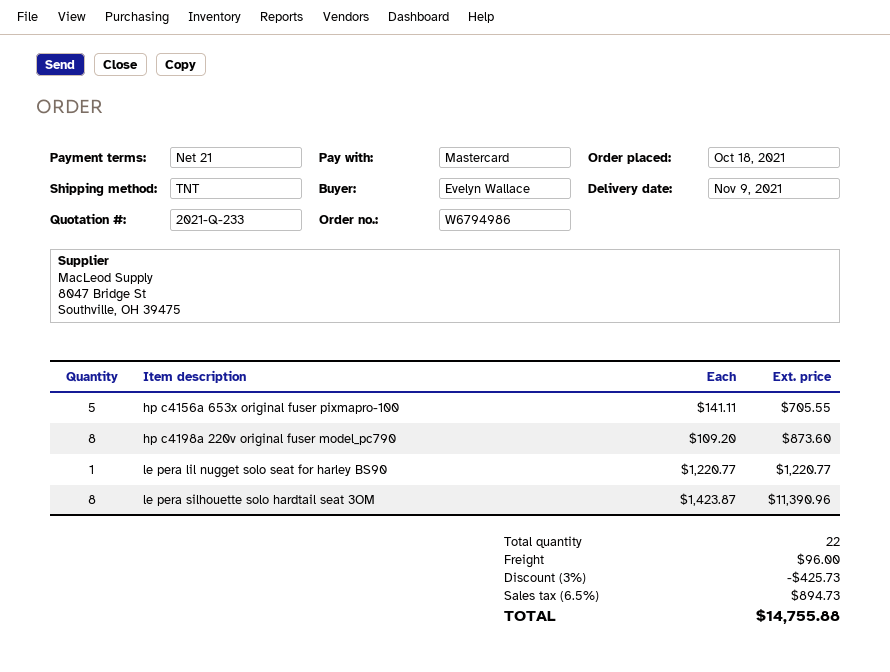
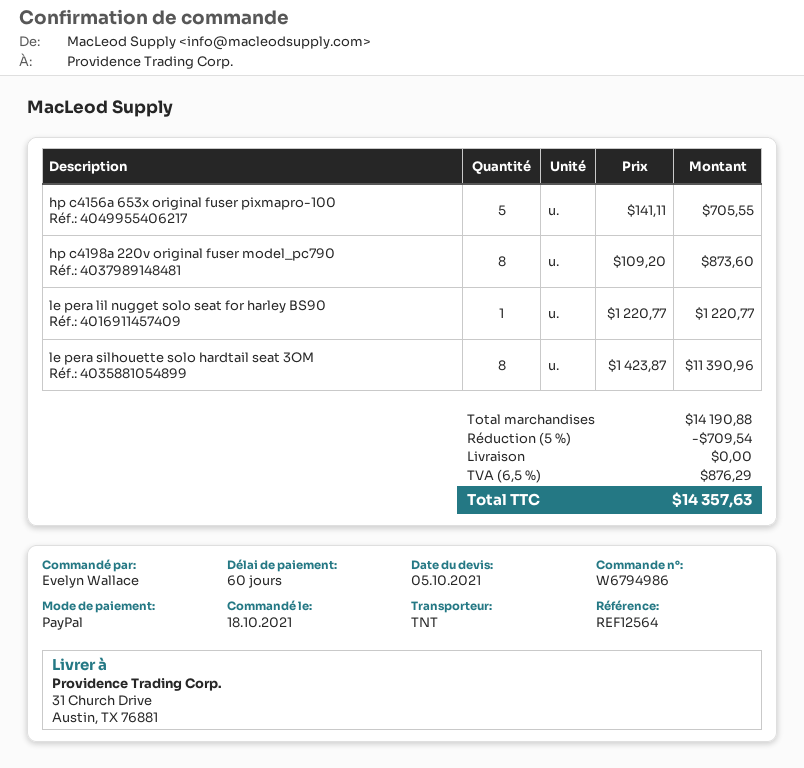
payment terms: 21 days -> 60 days
payment method: Mastercard -> PayPal
discount: 3% = 425.73 -> 5% = 709.54
shipping: 96.00 -> 0.00
tax: 6.5% = 894.73 -> 6.5% = 876.29
total: 14755.88 -> 14357.63

